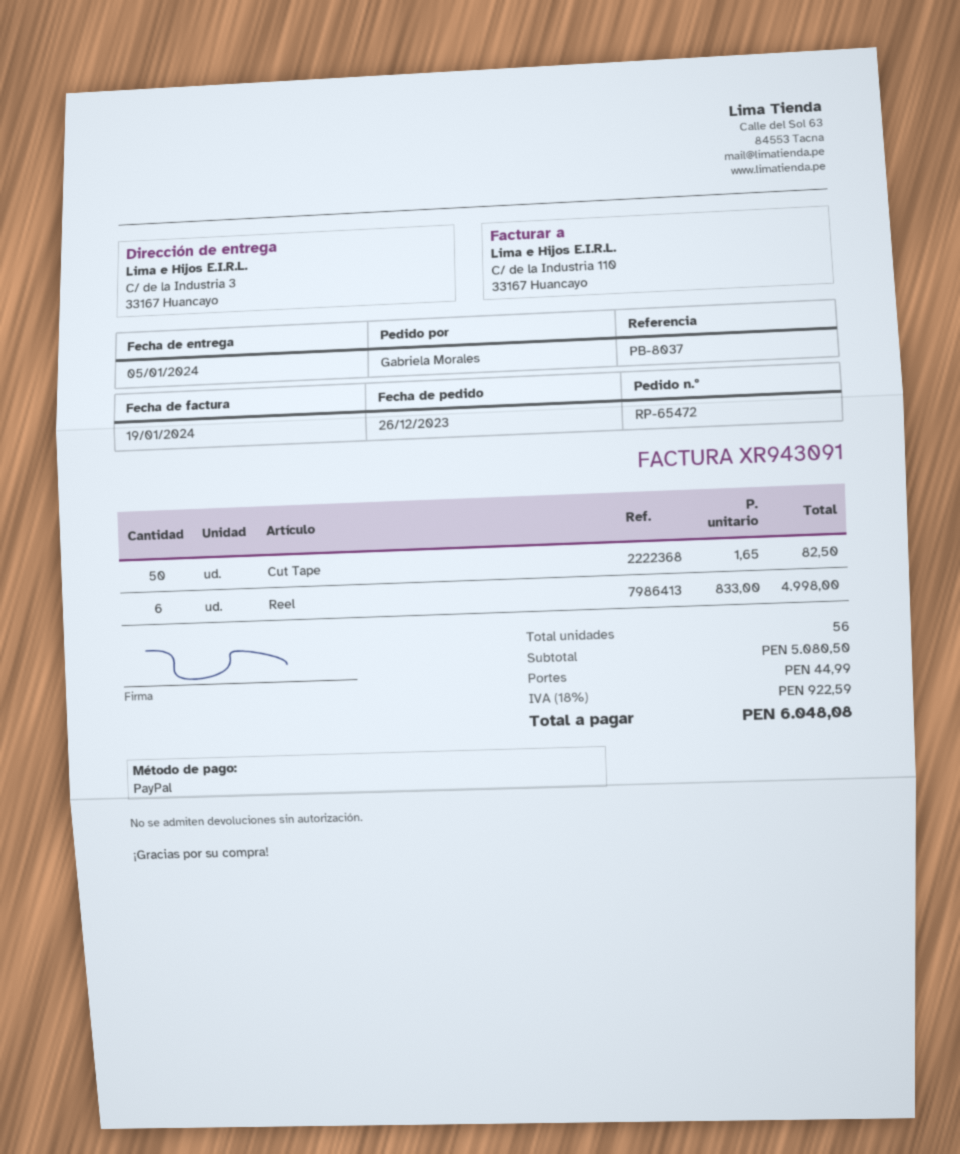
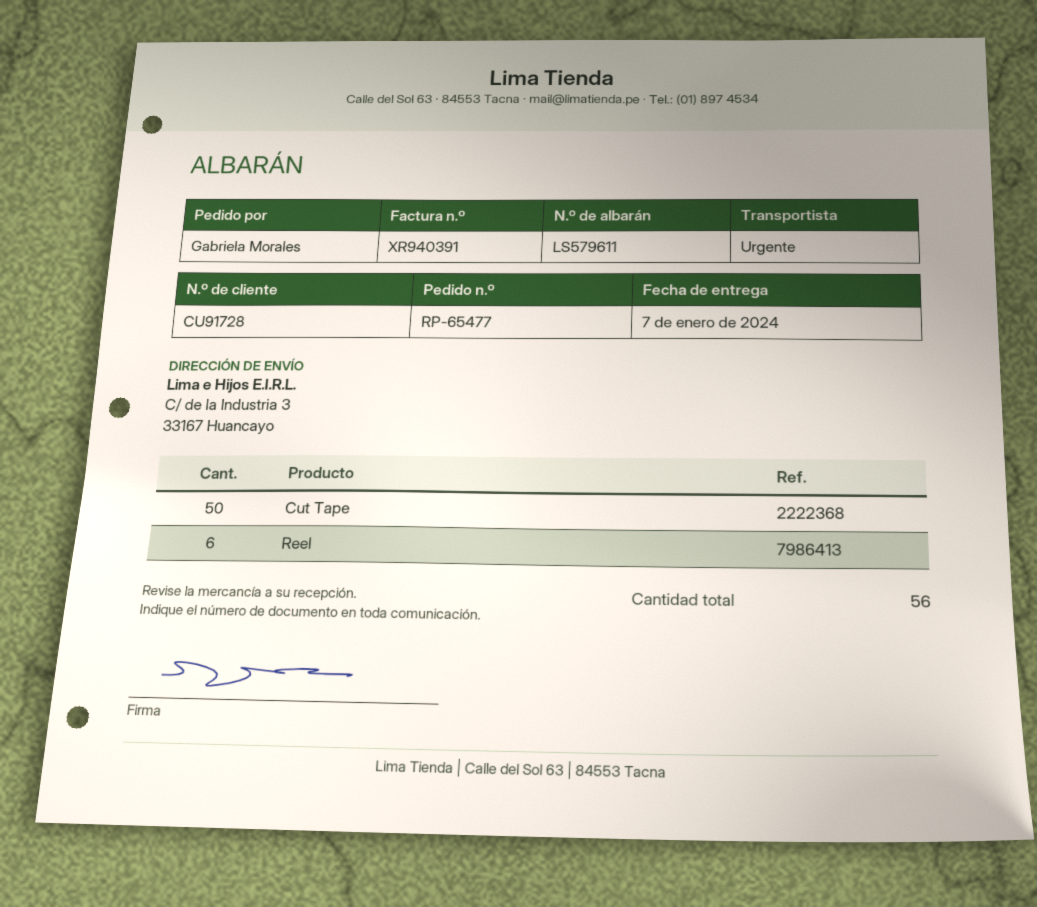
order number: RP-65472 -> RP-65477
delivery date: 2024-01-05 -> 2024-01-07
invoice number: XR943091 -> XR940391

